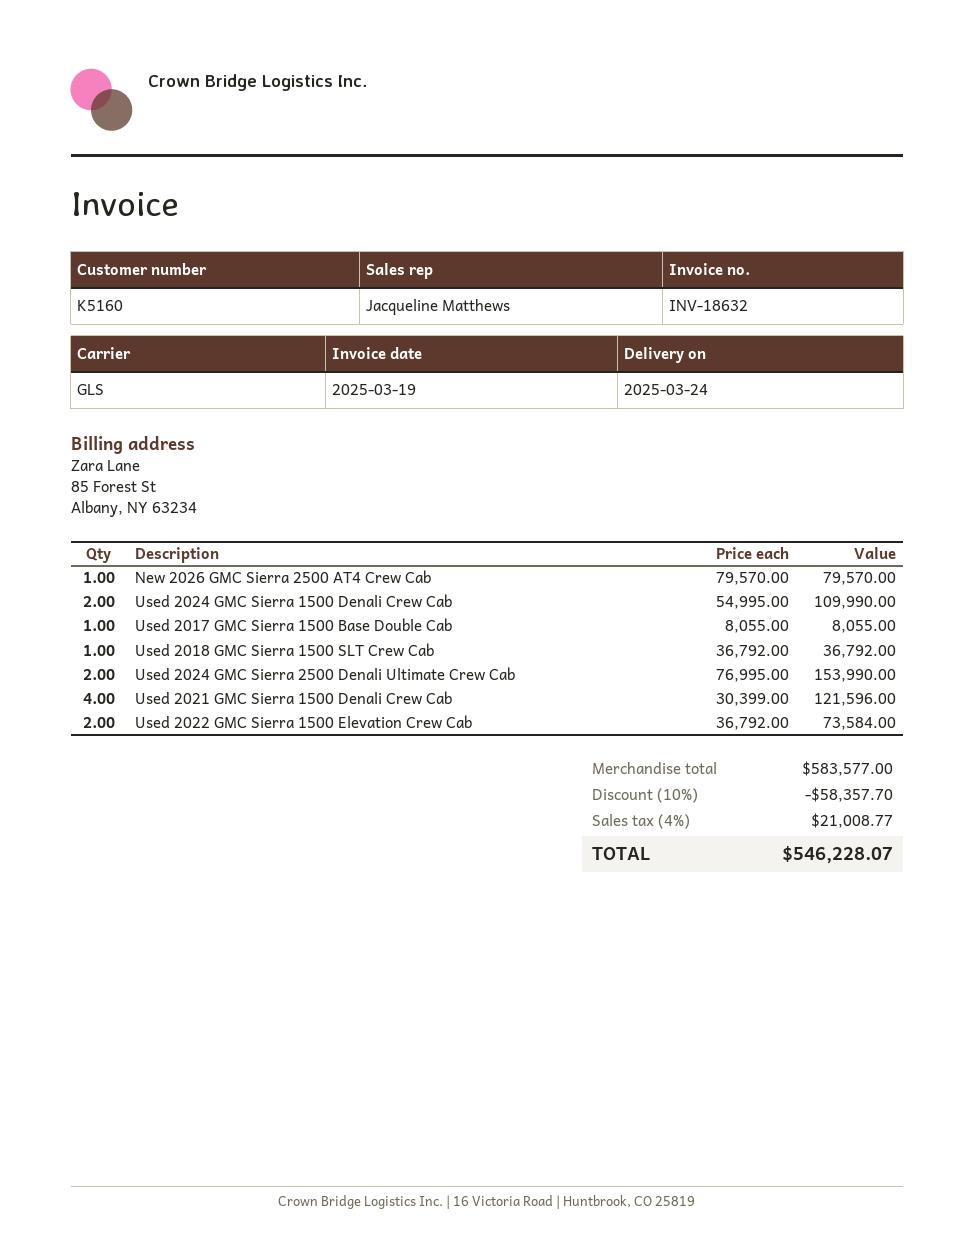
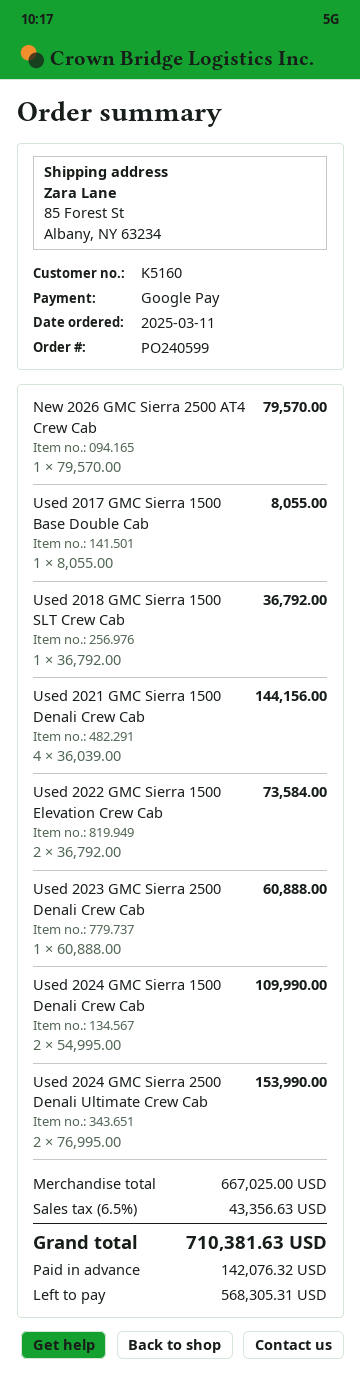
Used 2021 GMC Sierra 1500 Denali Crew Cab: 4 x 30399.00 = 121596.00 -> 4 x 36039.00 = 144156.00
Used 2023 GMC Sierra 2500 Denali Crew Cab: none -> 1 x 60888.00 = 60888.00
subtotal: 583577.00 -> 667025.00
discount: 10% = 58357.70 -> none
tax: 4% = 21008.77 -> 6.5% = 43356.63
total: 546228.07 -> 710381.63

